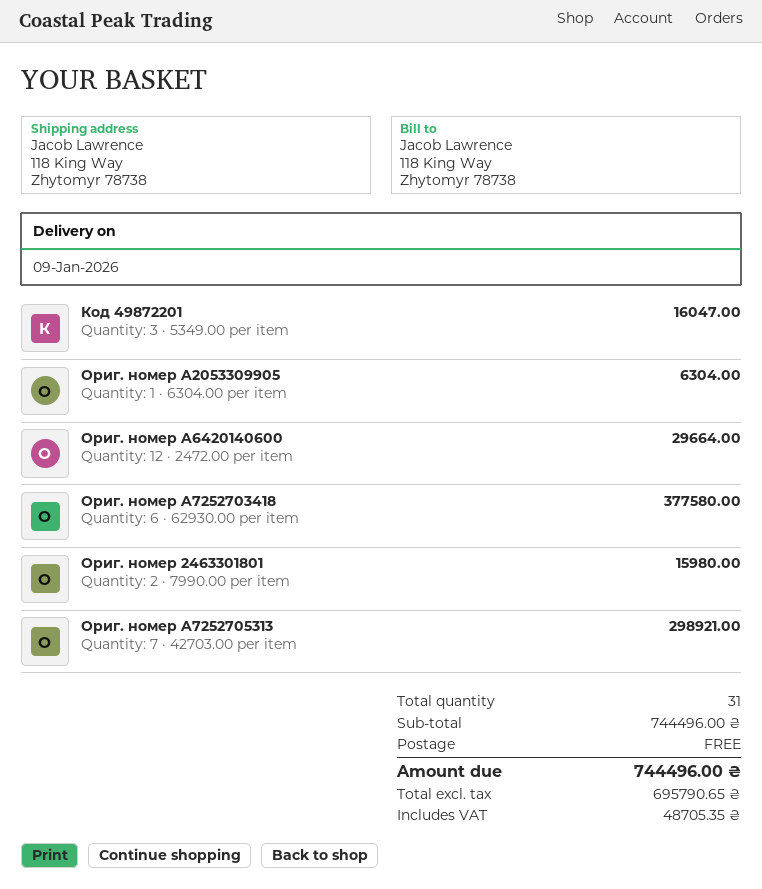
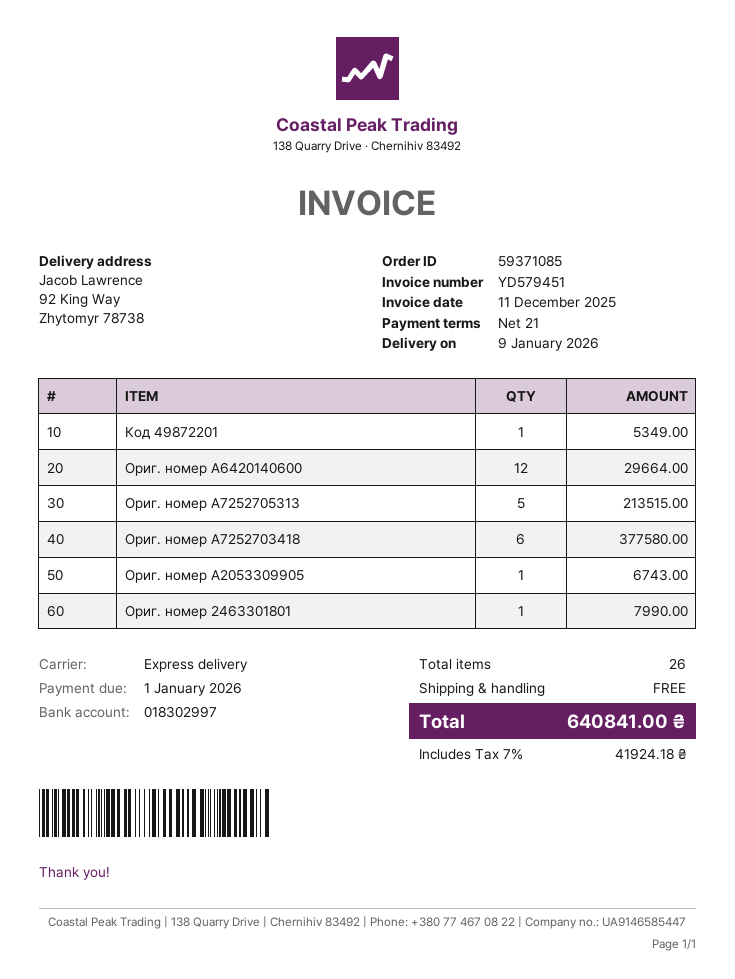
ship to: 118 King Way, Zhytomyr 78738 -> 92 King Way, Zhytomyr 78738
Код 49872201: 3 for 16047.00 -> 1 for 5349.00
Ориг. номер A2053309905: 1 for 6304.00 -> 1 for 6743.00
Ориг. номер 2463301801: 2 for 15980.00 -> 1 for 7990.00
Ориг. номер A7252705313: 7 for 298921.00 -> 5 for 213515.00
total quantity: 31 -> 26
tax: 48705.35 -> 41924.18
total: 744496.00 -> 640841.00

